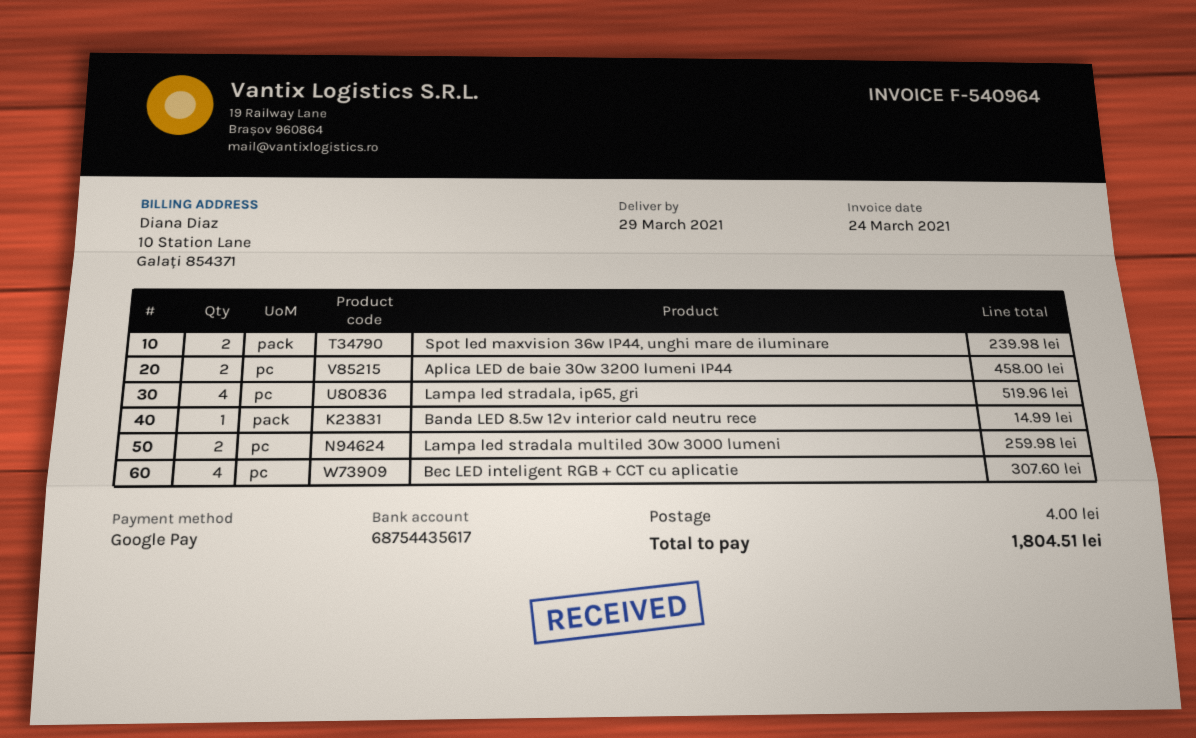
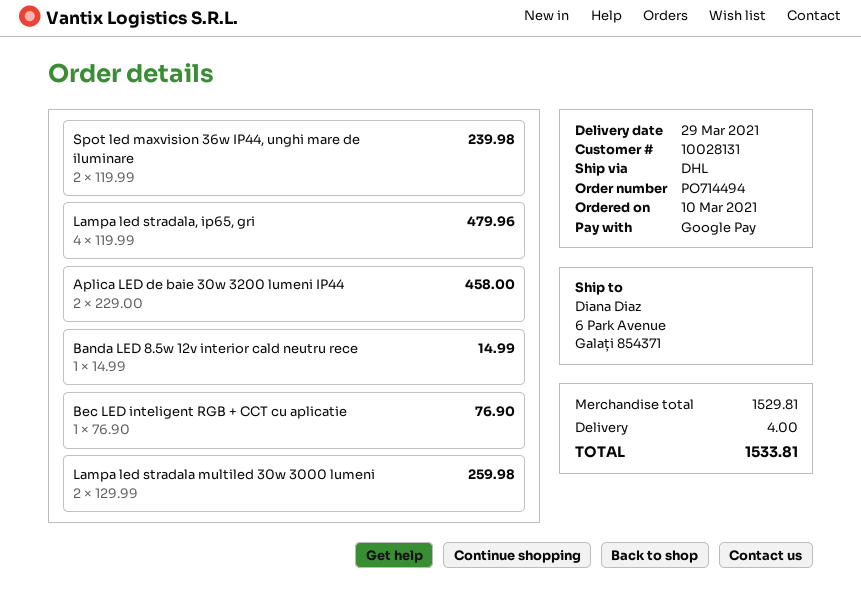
Lampa led stradala, ip65, gri: 4 for 519.96 -> 4 for 479.96
Bec LED inteligent RGB + CCT cu aplicatie: 4 for 307.60 -> 1 for 76.90
total: 1804.51 -> 1533.81

